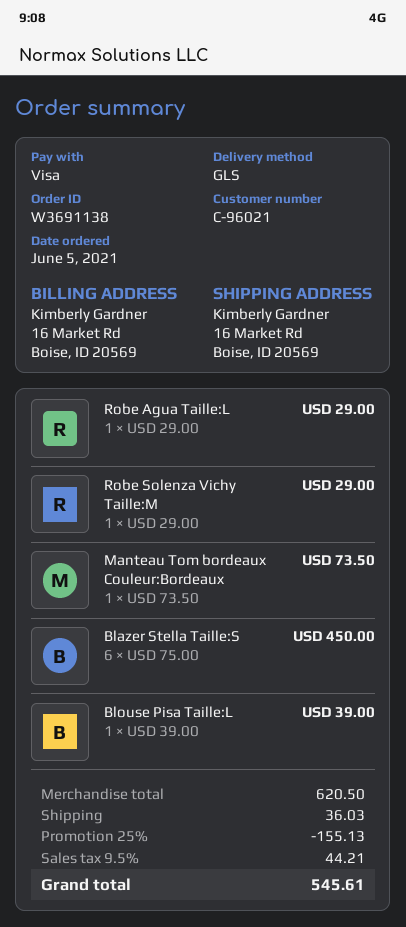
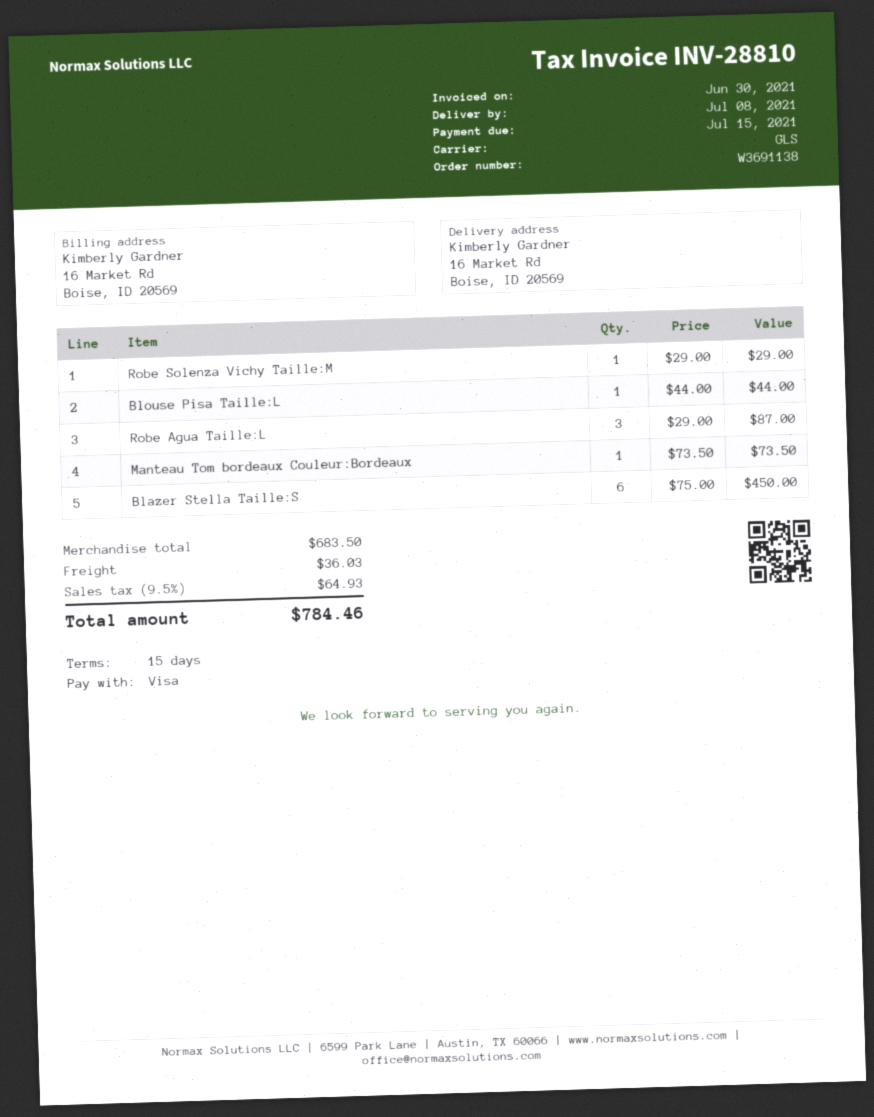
Robe Agua Taille:L: 1 x 29.00 = 29.00 -> 3 x 29.00 = 87.00
Blouse Pisa Taille:L: 1 x 39.00 = 39.00 -> 1 x 44.00 = 44.00
subtotal: 620.50 -> 683.50
discount: 25% = 155.13 -> none
tax: 9.5% = 44.21 -> 9.5% = 64.93
total: 545.61 -> 784.46

